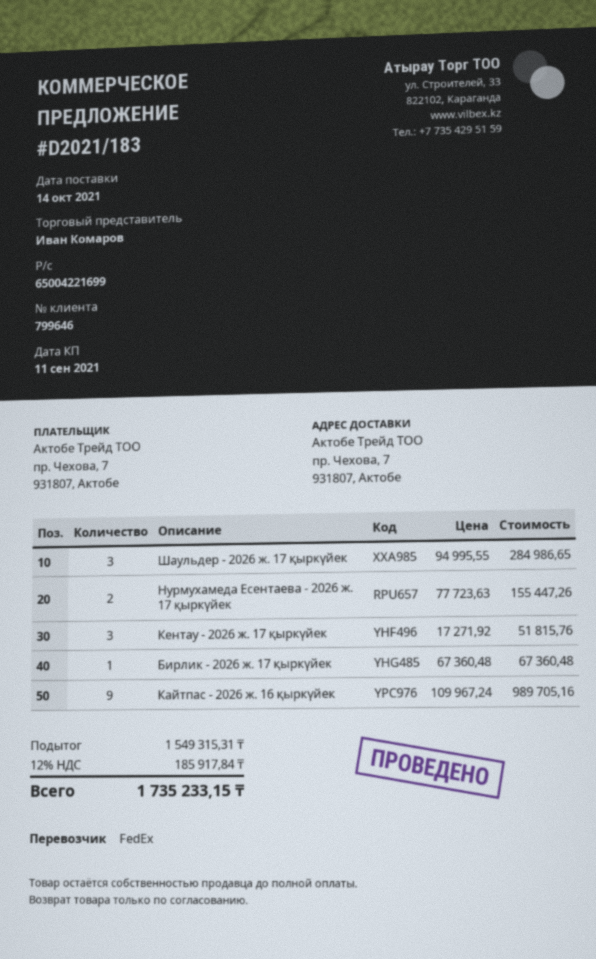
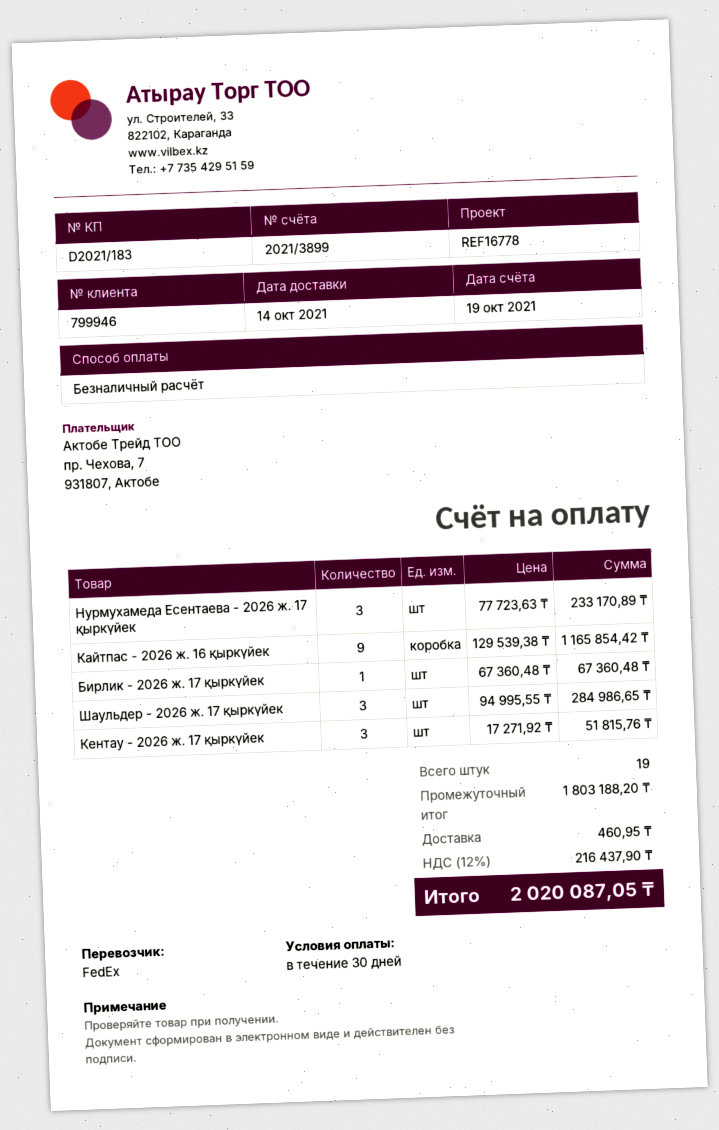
customer number: 799646 -> 799946
Нурмухамеда Есентаева - 2026 ж. 17 қыркүйек: 2 x 77723.63 = 155447.26 -> 3 x 77723.63 = 233170.89
Кайтпас - 2026 ж. 16 қыркүйек: 9 x 109967.24 = 989705.16 -> 9 x 129539.38 = 1165854.42
subtotal: 1549315.31 -> 1803188.20
shipping: none -> 460.95
tax: 12% = 185917.84 -> 12% = 216437.90
total: 1735233.15 -> 2020087.05

